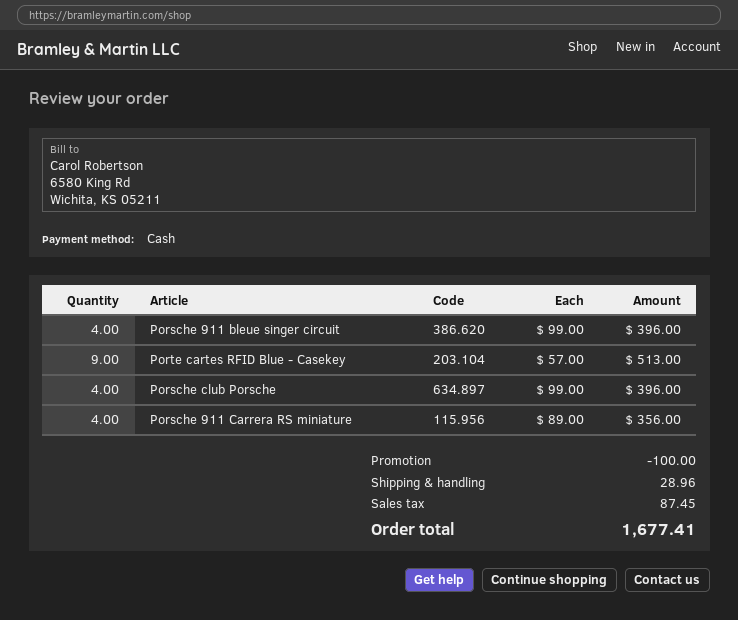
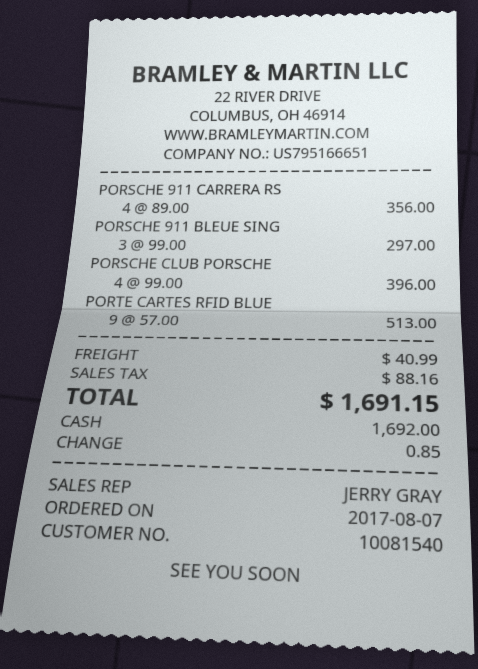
Porsche 911 bleue singer circuit: 4 x 99.00 = 396.00 -> 3 x 99.00 = 297.00
discount: 100.00 -> none
shipping: 28.96 -> 40.99
tax: 87.45 -> 88.16
total: 1677.41 -> 1691.15

